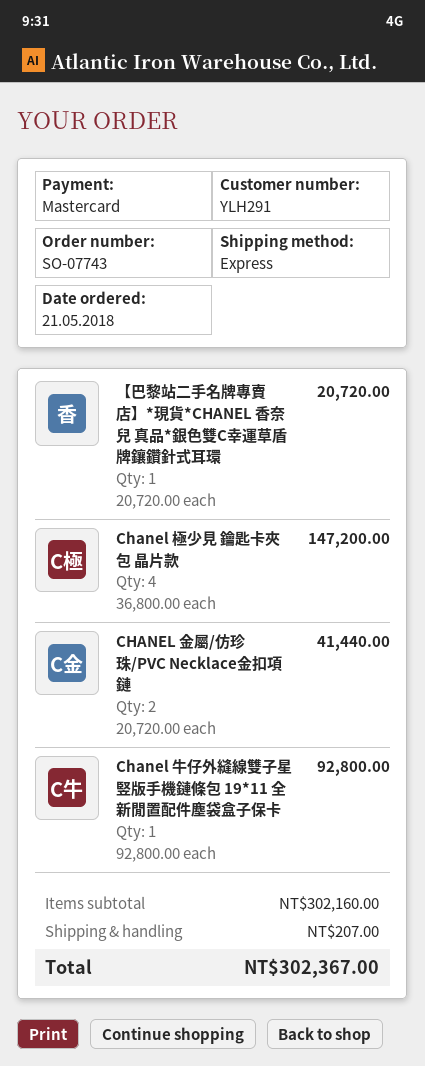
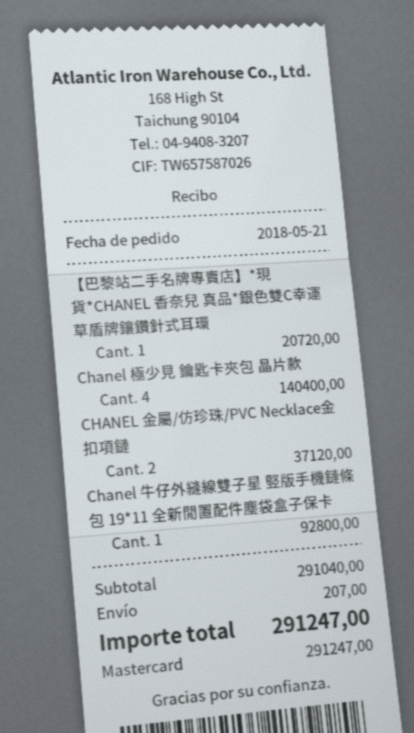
Chanel 極少見 鑰匙卡夾包 晶片款: 4 for 147200.00 -> 4 for 140400.00
CHANEL 金屬/仿珍珠/PVC Necklace金扣項鏈: 2 for 41440.00 -> 2 for 37120.00
subtotal: 302160.00 -> 291040.00
total: 302367.00 -> 291247.00

